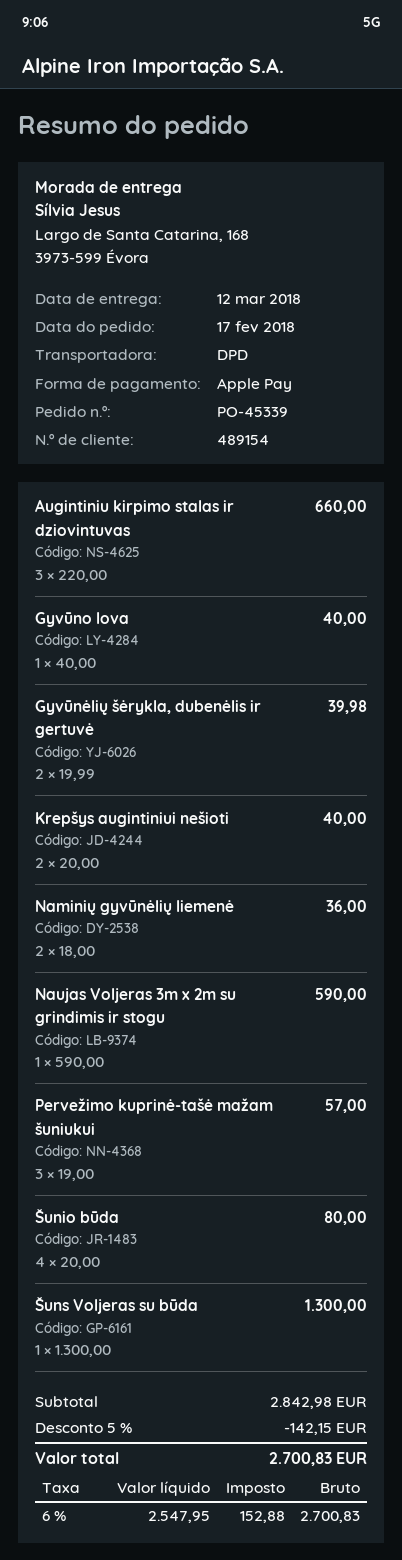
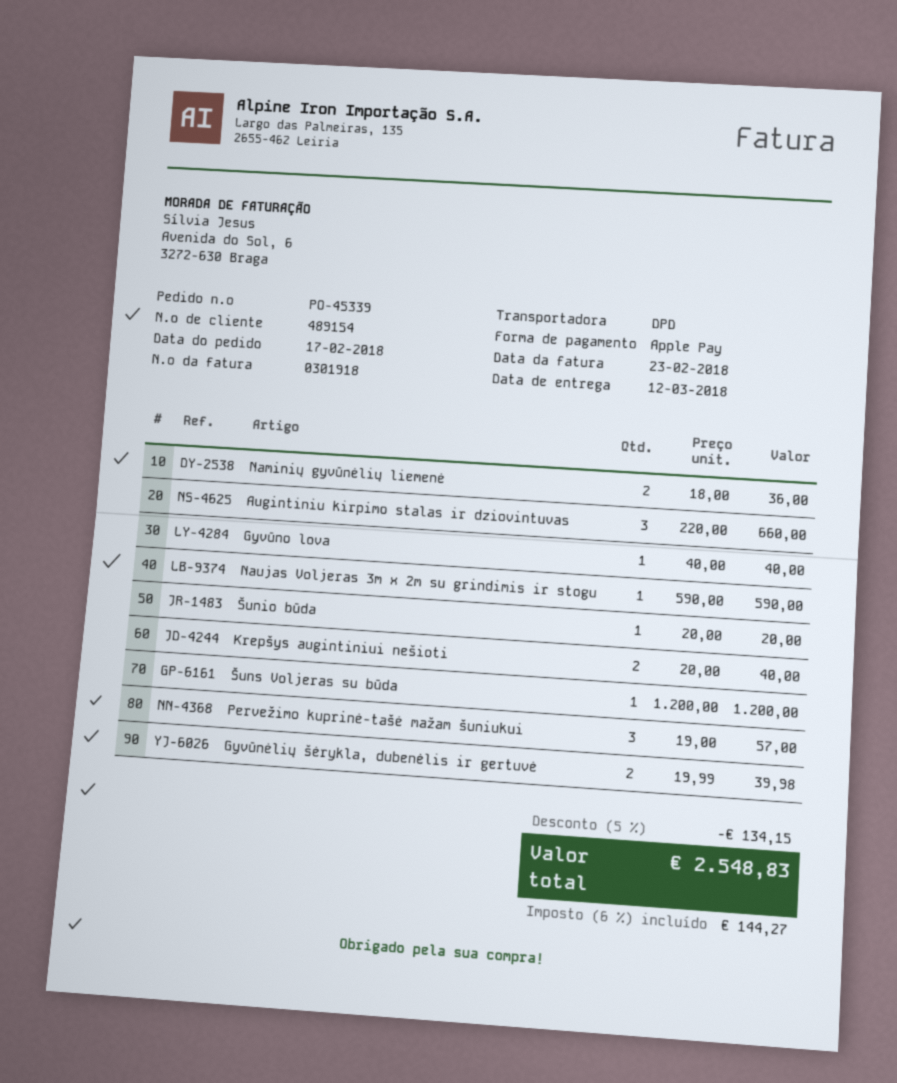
Šunio būda: 4 x 20.00 = 80.00 -> 1 x 20.00 = 20.00
Šuns Voljeras su būda: 1 x 1300.00 = 1300.00 -> 1 x 1200.00 = 1200.00
discount: 5% = 142.15 -> 5% = 134.15
tax: 6% = 152.88 -> 6% = 144.27
total: 2700.83 -> 2548.83

